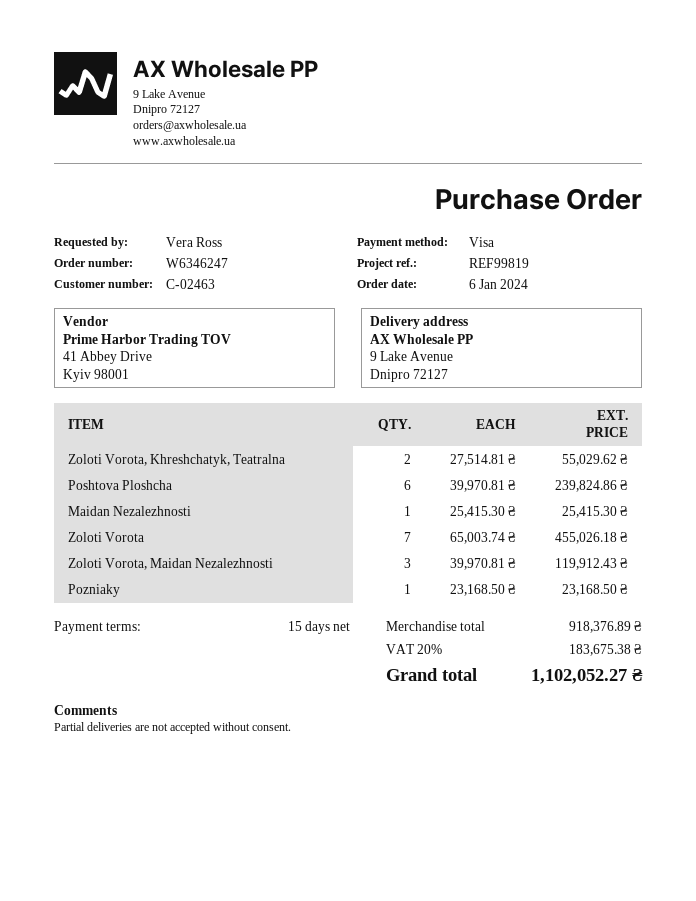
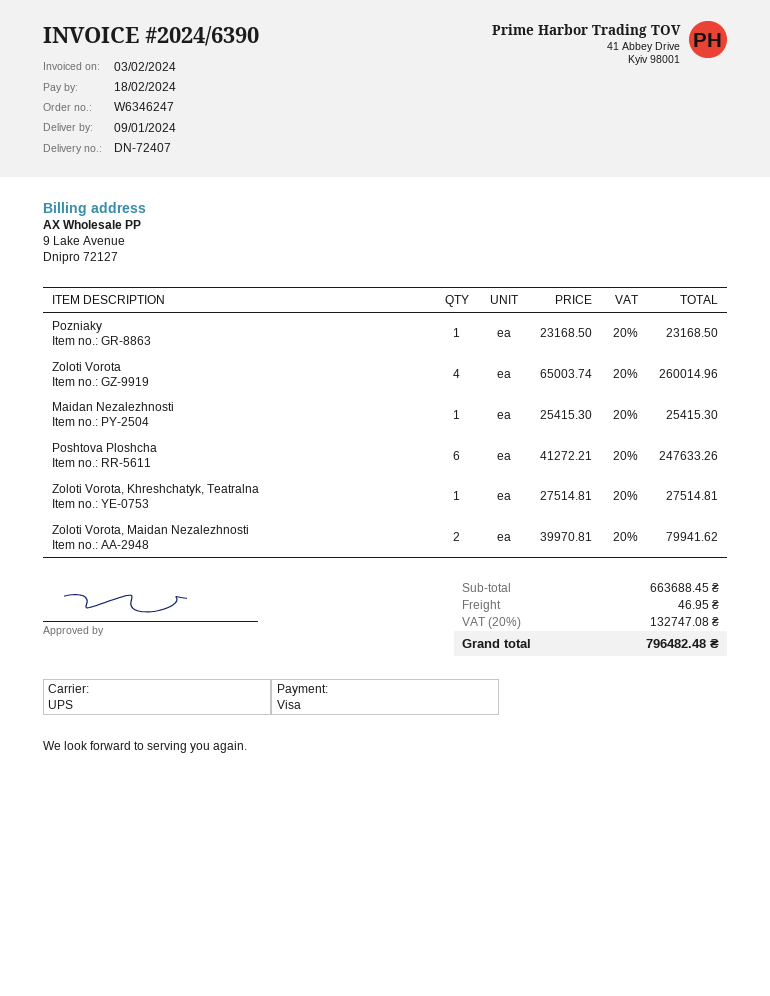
Zoloti Vorota, Khreshchatyk, Teatralna: 2 x 27514.81 = 55029.62 -> 1 x 27514.81 = 27514.81
Poshtova Ploshcha: 6 x 39970.81 = 239824.86 -> 6 x 41272.21 = 247633.26
Zoloti Vorota: 7 x 65003.74 = 455026.18 -> 4 x 65003.74 = 260014.96
Zoloti Vorota, Maidan Nezalezhnosti: 3 x 39970.81 = 119912.43 -> 2 x 39970.81 = 79941.62
subtotal: 918376.89 -> 663688.45
shipping: none -> 46.95
tax: 20% = 183675.38 -> 20% = 132747.08
total: 1102052.27 -> 796482.48

